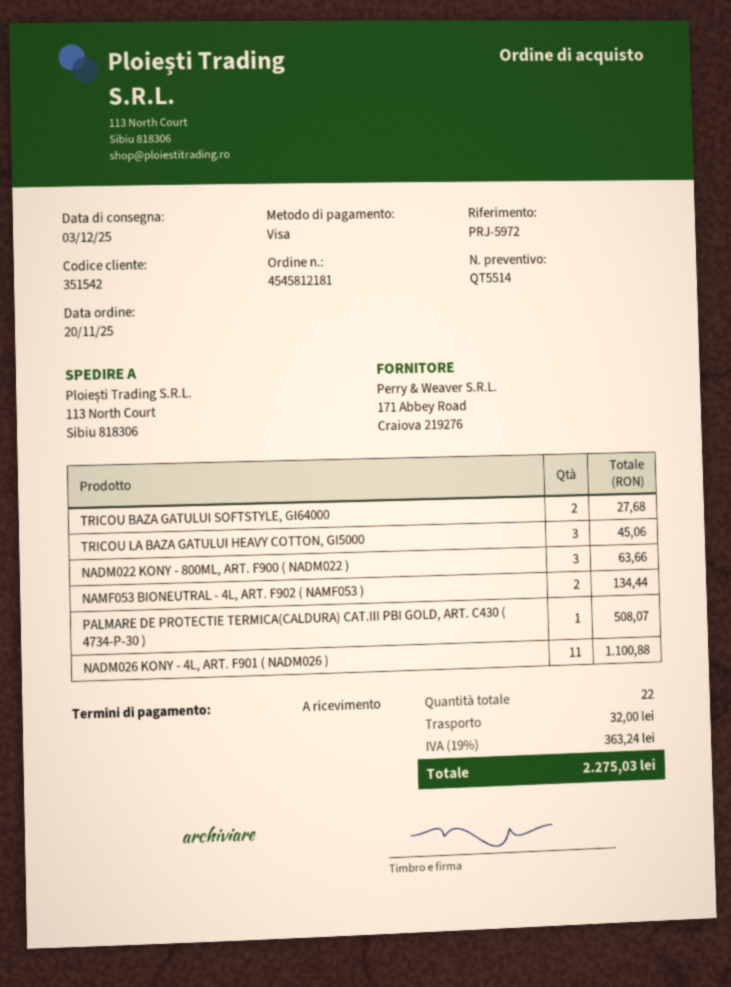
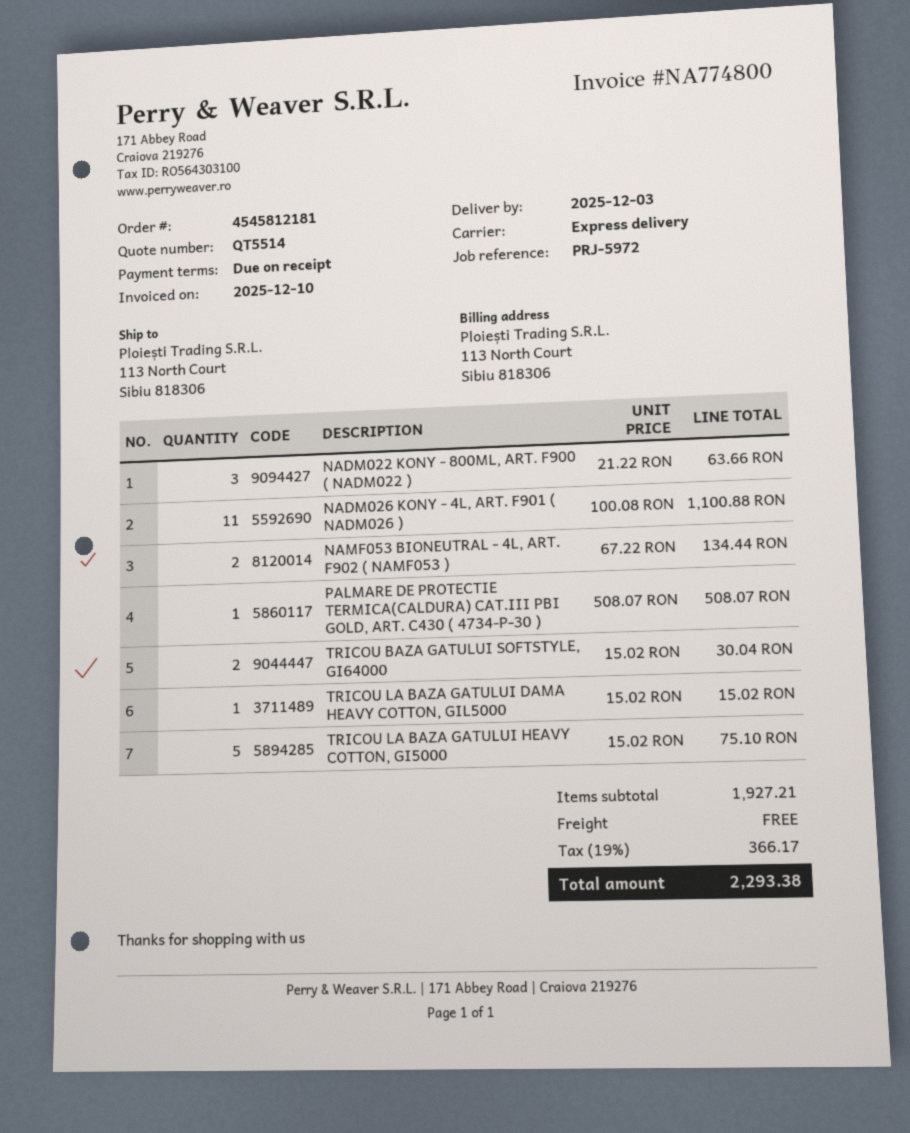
TRICOU BAZA GATULUI SOFTSTYLE, GI64000: 2 for 27.68 -> 2 for 30.04
TRICOU LA BAZA GATULUI HEAVY COTTON, GI5000: 3 for 45.06 -> 5 for 75.10
TRICOU LA BAZA GATULUI DAMA HEAVY COTTON, GIL5000: none -> 1 for 15.02
shipping: 32.00 -> 0.00
tax: 19% = 363.24 -> 19% = 366.17
total: 2275.03 -> 2293.38

